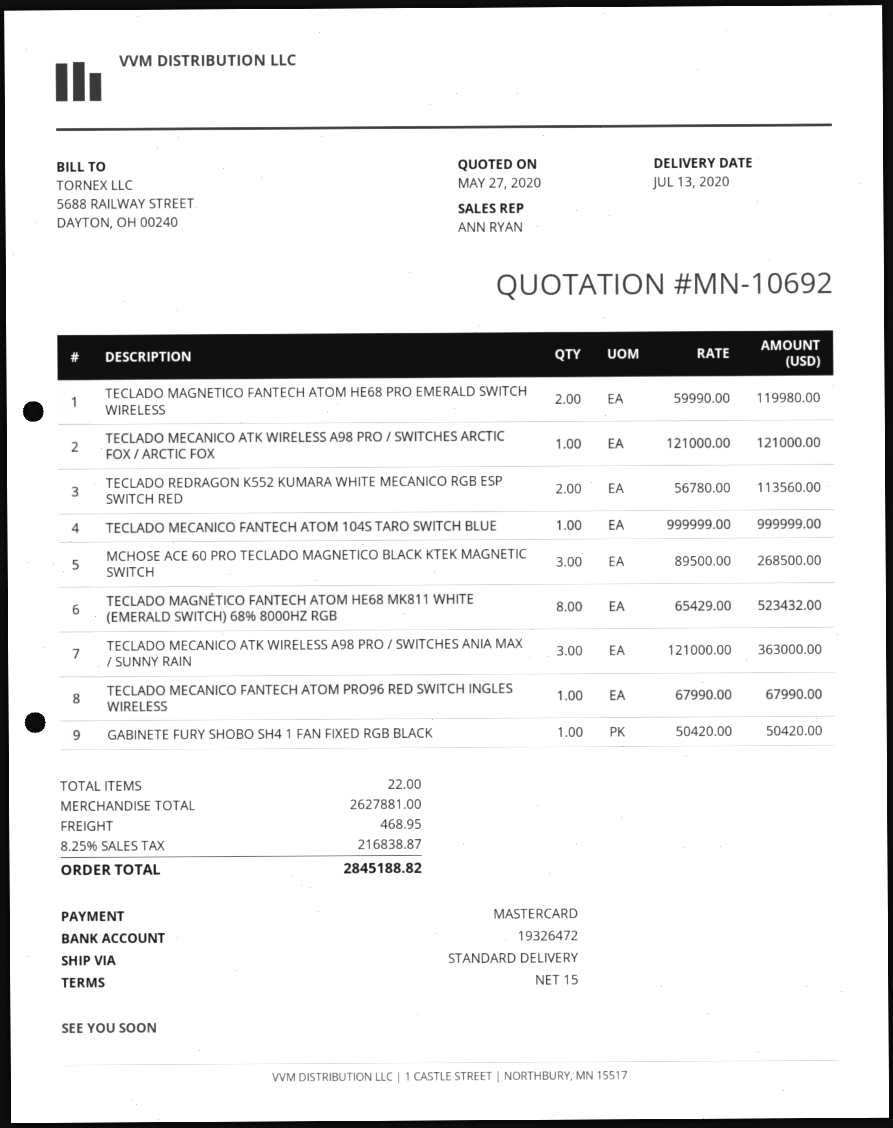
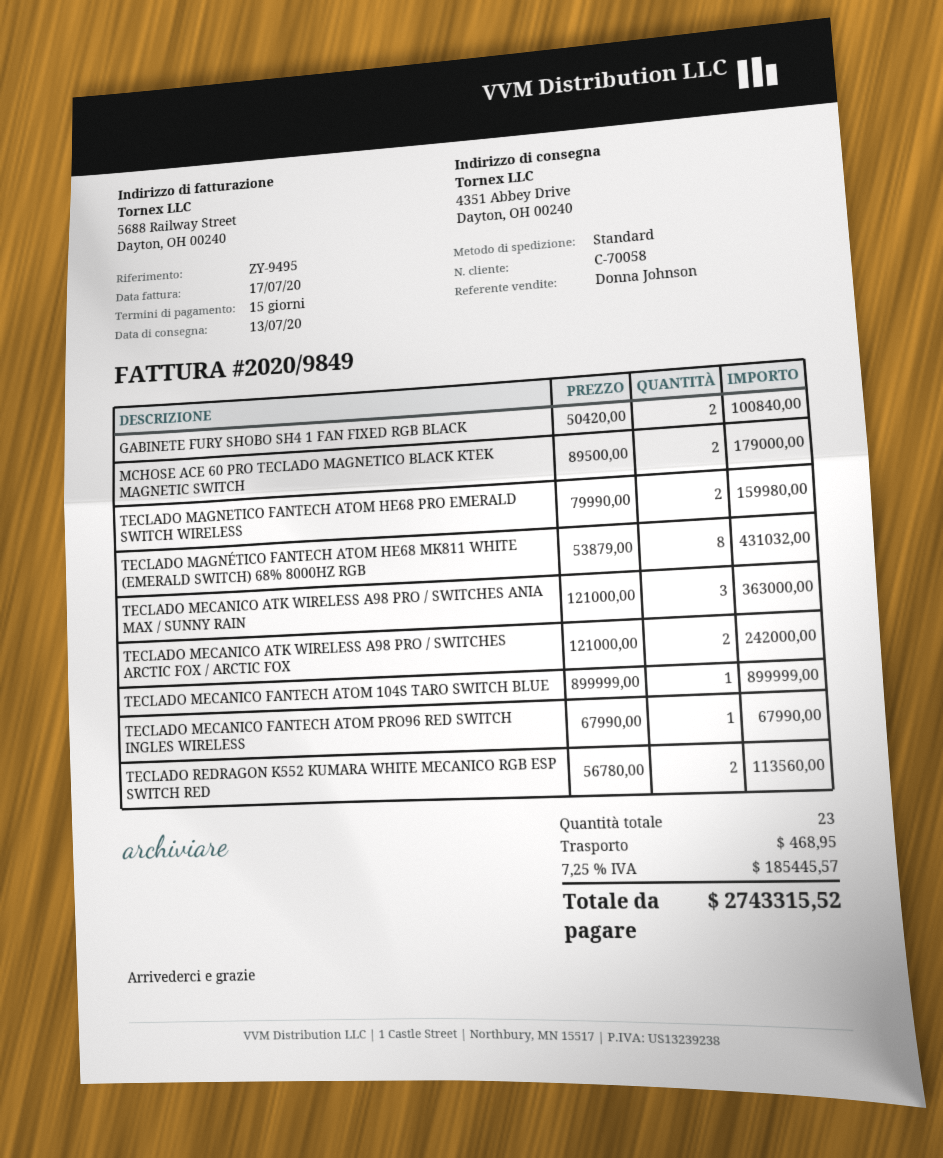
sales rep: ANN RYAN -> Donna Johnson
TECLADO MAGNETICO FANTECH ATOM HE68 PRO EMERALD SWITCH WIRELESS: 2 x 59990.00 = 119980.00 -> 2 x 79990.00 = 159980.00
TECLADO MECANICO ATK WIRELESS A98 PRO / SWITCHES ARCTIC FOX / ARCTIC FOX: 1 x 121000.00 = 121000.00 -> 2 x 121000.00 = 242000.00
TECLADO MECANICO FANTECH ATOM 104S TARO SWITCH BLUE: 1 x 999999.00 = 999999.00 -> 1 x 899999.00 = 899999.00
MCHOSE ACE 60 PRO TECLADO MAGNETICO BLACK KTEK MAGNETIC SWITCH: 3 x 89500.00 = 268500.00 -> 2 x 89500.00 = 179000.00
TECLADO MAGNÉTICO FANTECH ATOM HE68 MK811 WHITE (EMERALD SWITCH) 68% 8000HZ RGB: 8 x 65429.00 = 523432.00 -> 8 x 53879.00 = 431032.00
GABINETE FURY SHOBO SH4 1 FAN FIXED RGB BLACK: 1 x 50420.00 = 50420.00 -> 2 x 50420.00 = 100840.00
total quantity: 22 -> 23
tax: 8.25% = 216838.87 -> 7.25% = 185445.57
total: 2845188.82 -> 2743315.52

